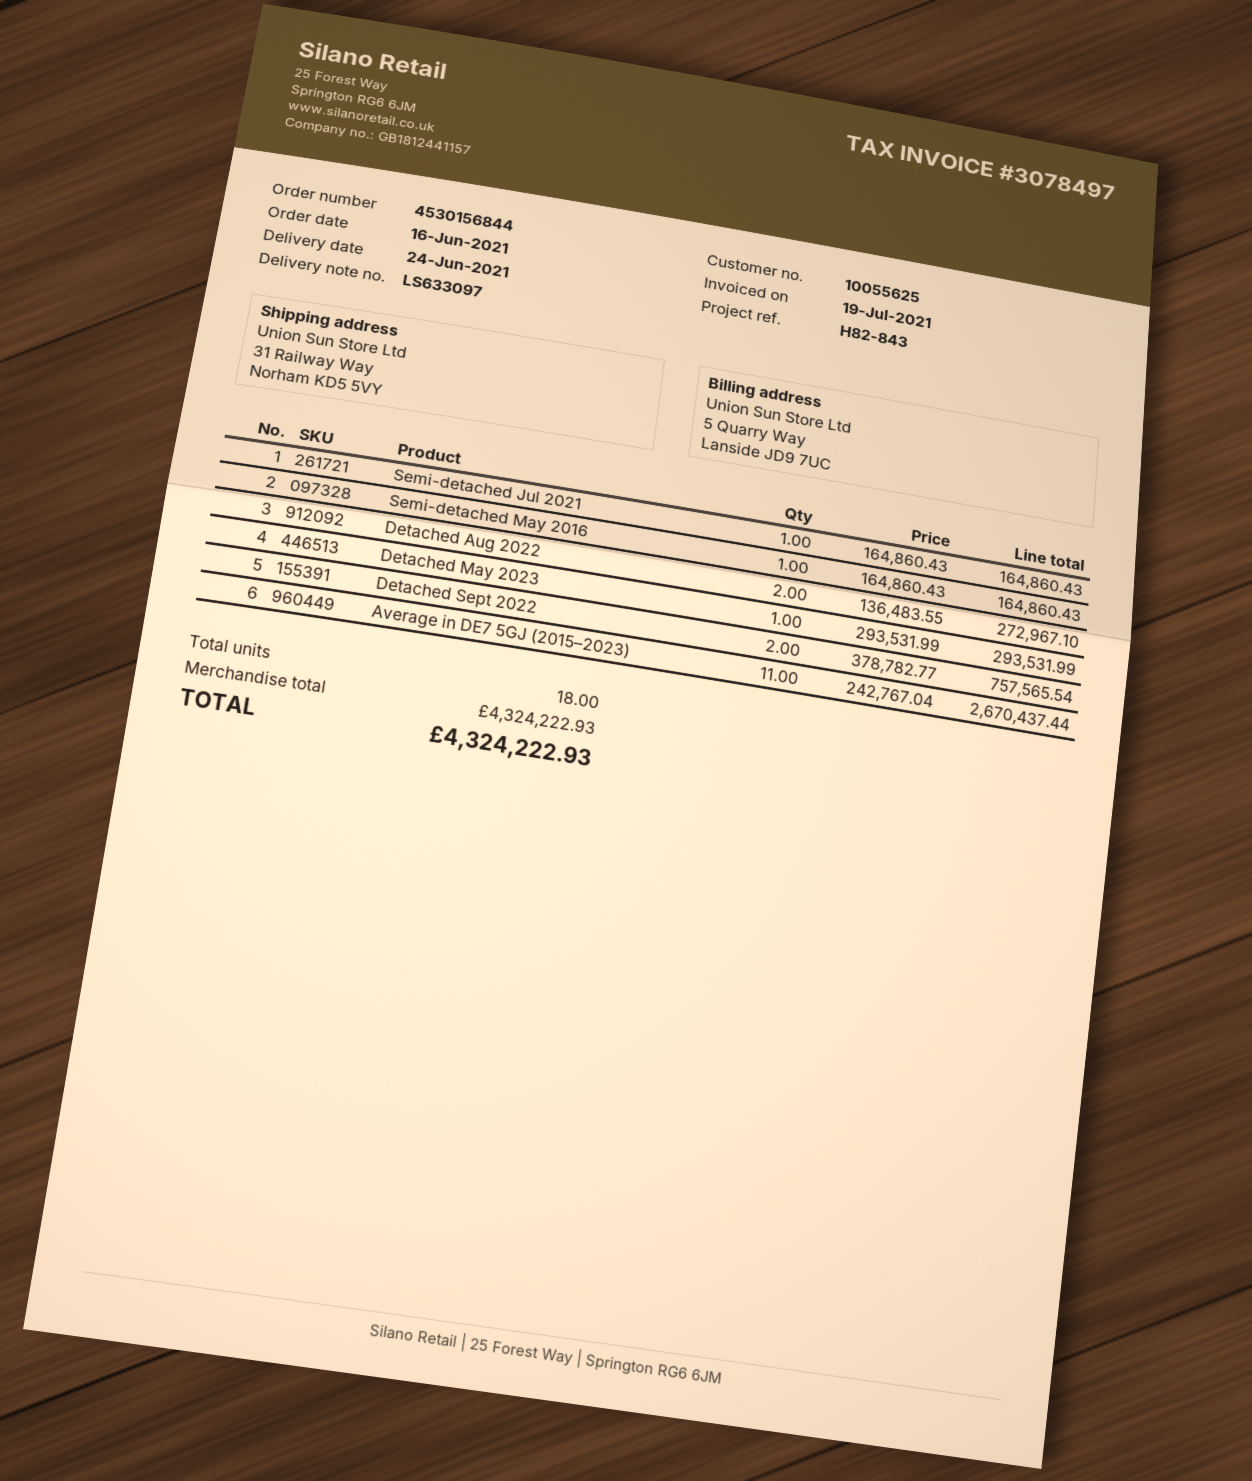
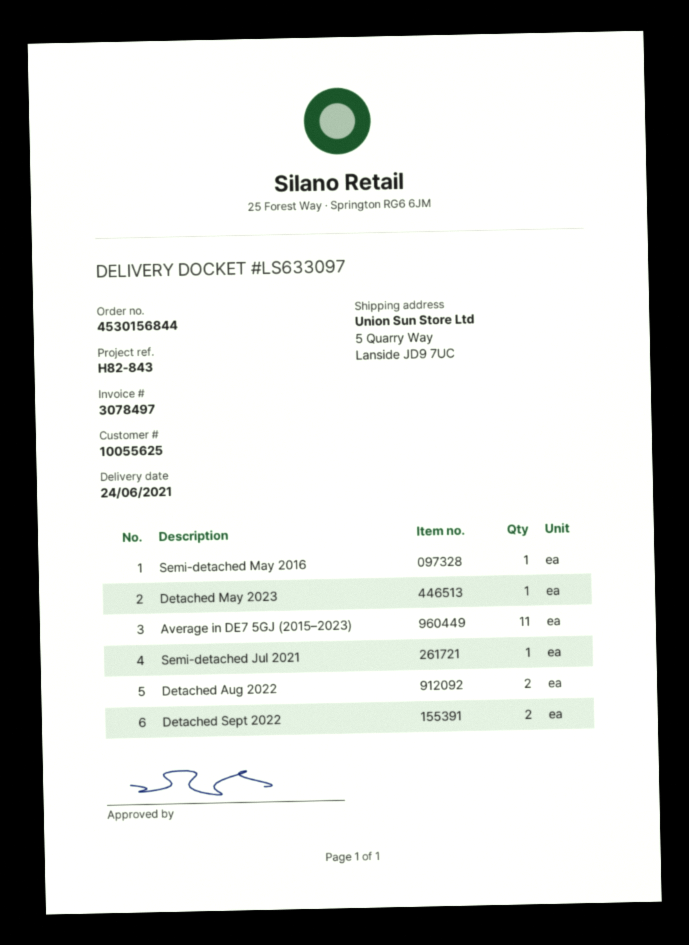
ship to: 31 Railway Way, Norham KD5 5VY -> 5 Quarry Way, Lanside JD9 7UC

